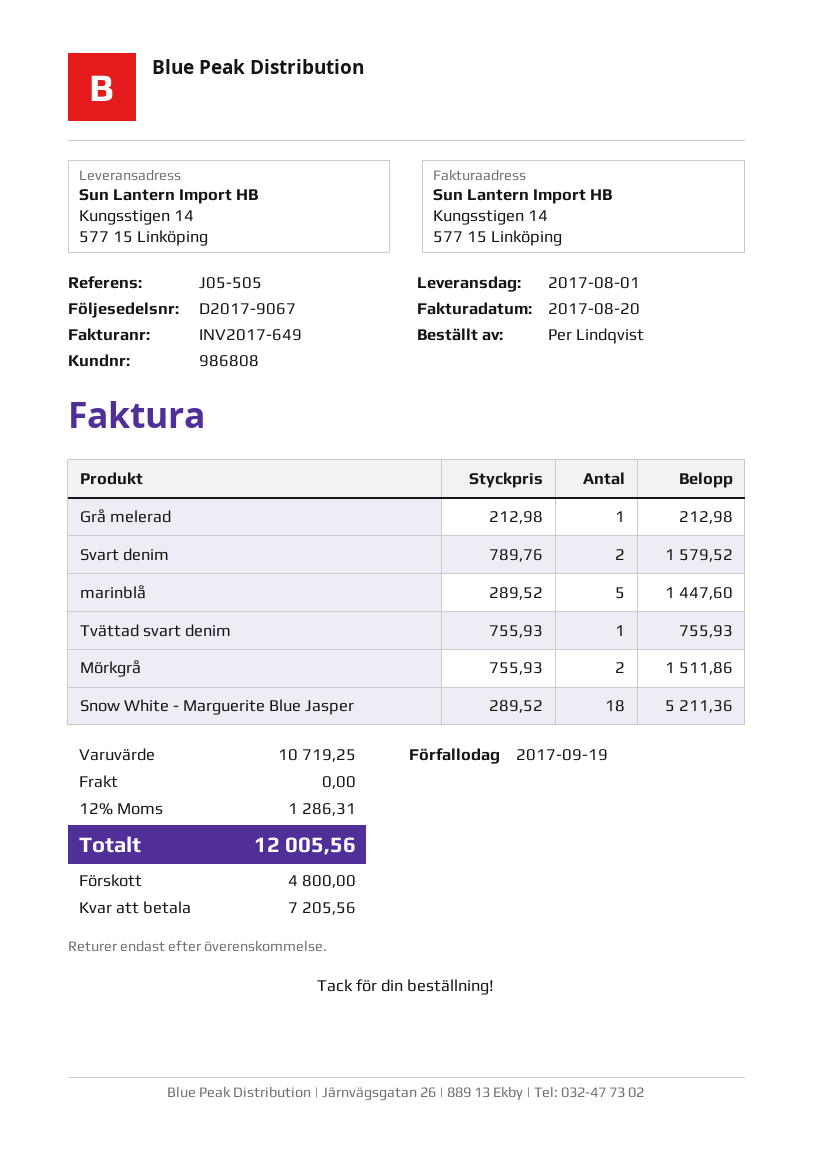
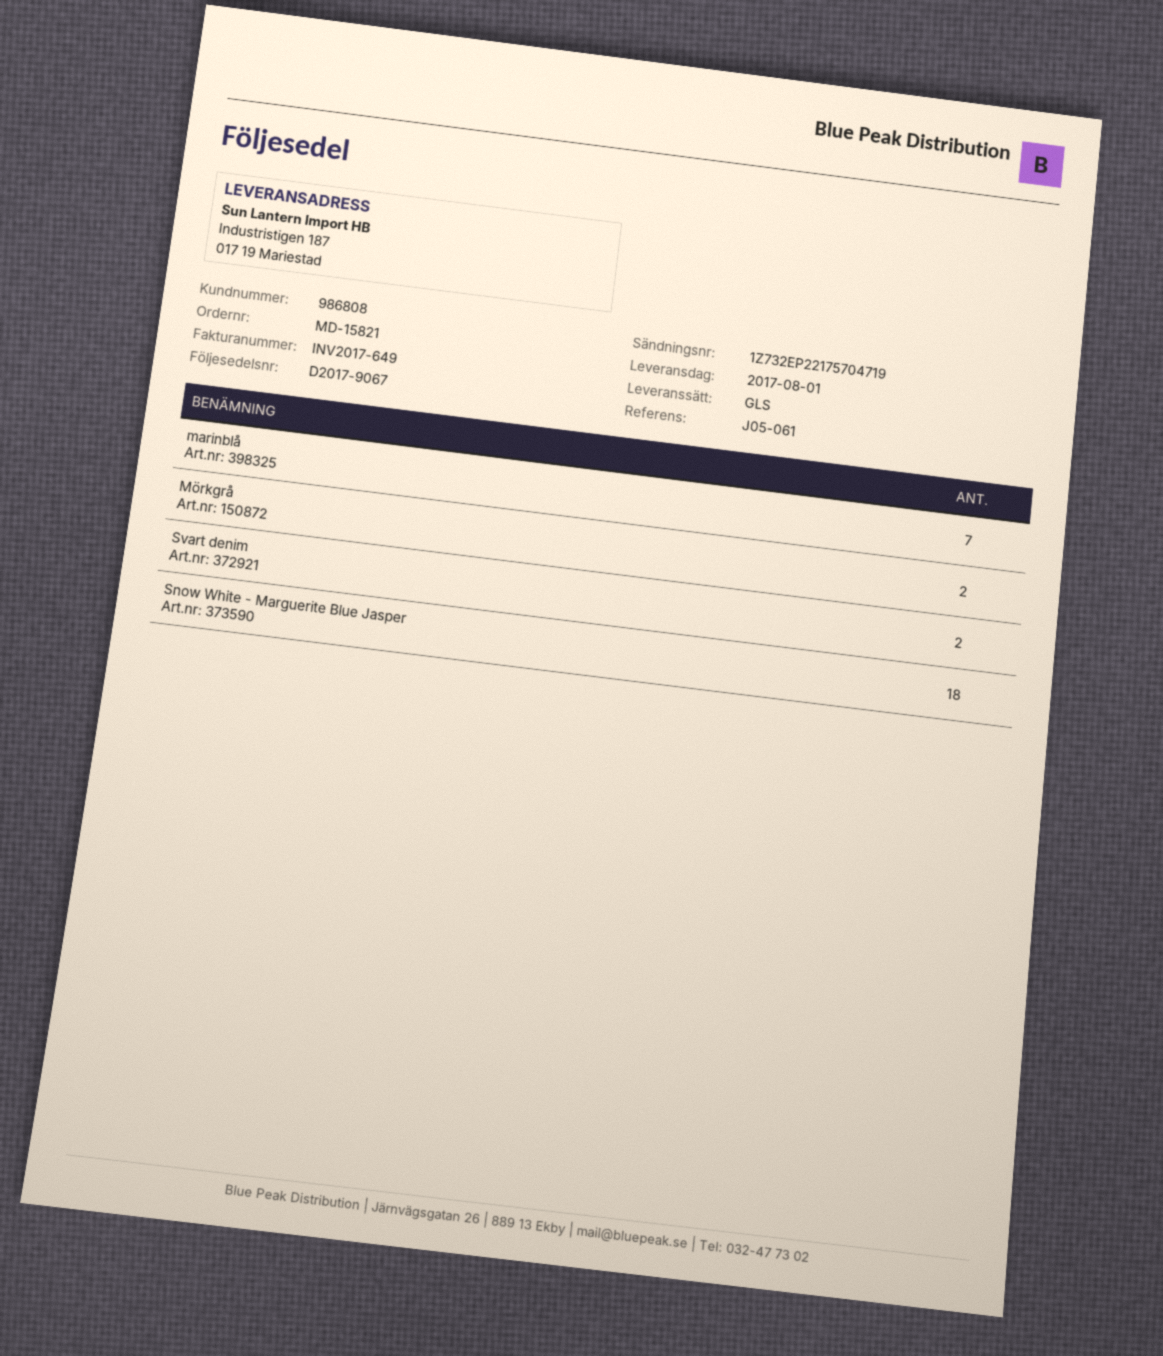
reference: J05-505 -> J05-061
ship to: Kungsstigen 14, 577 15 Linköping -> Industristigen 187, 017 19 Mariestad
Grå melerad: 1 -> none
marinblå: 5 -> 7
Tvättad svart denim: 1 -> none

